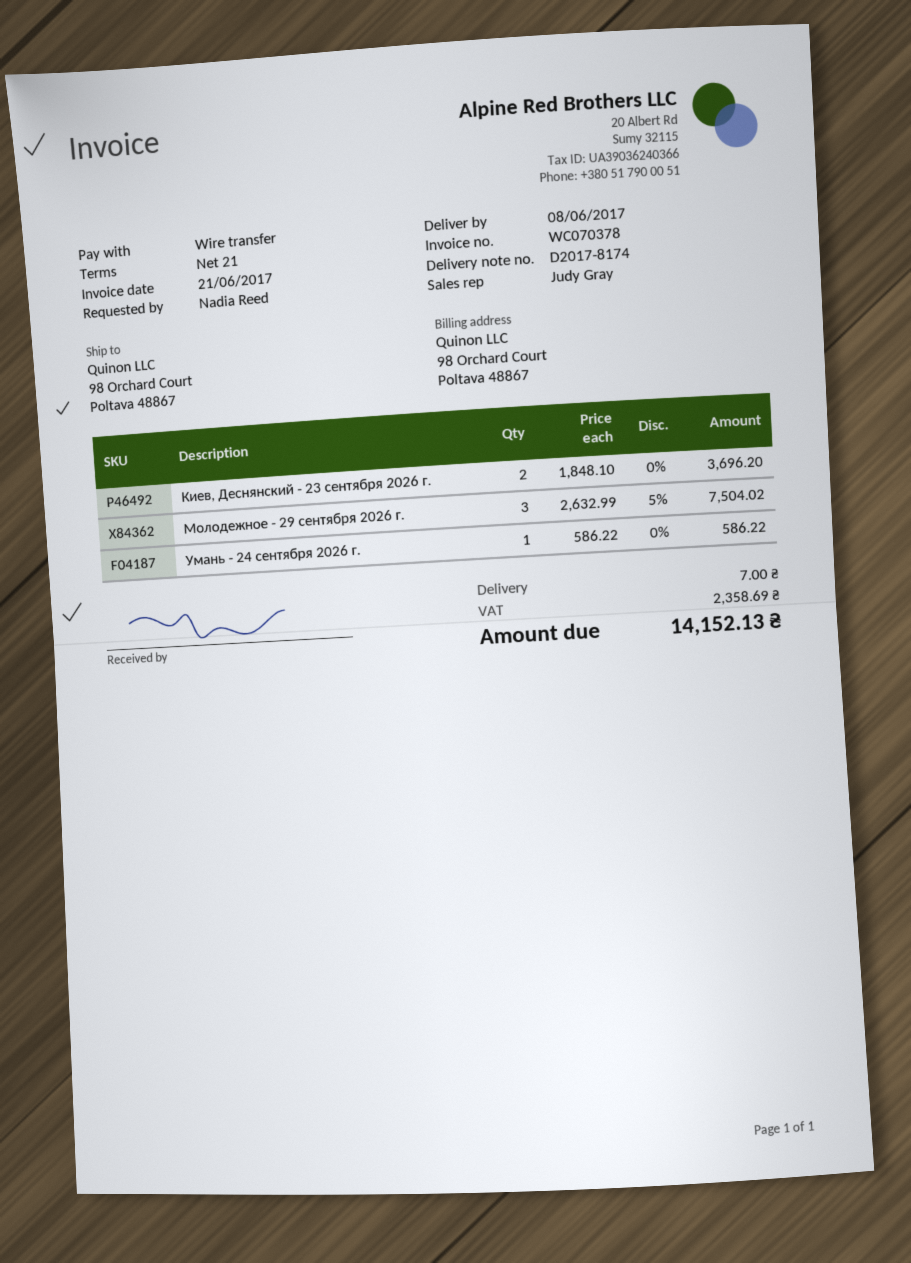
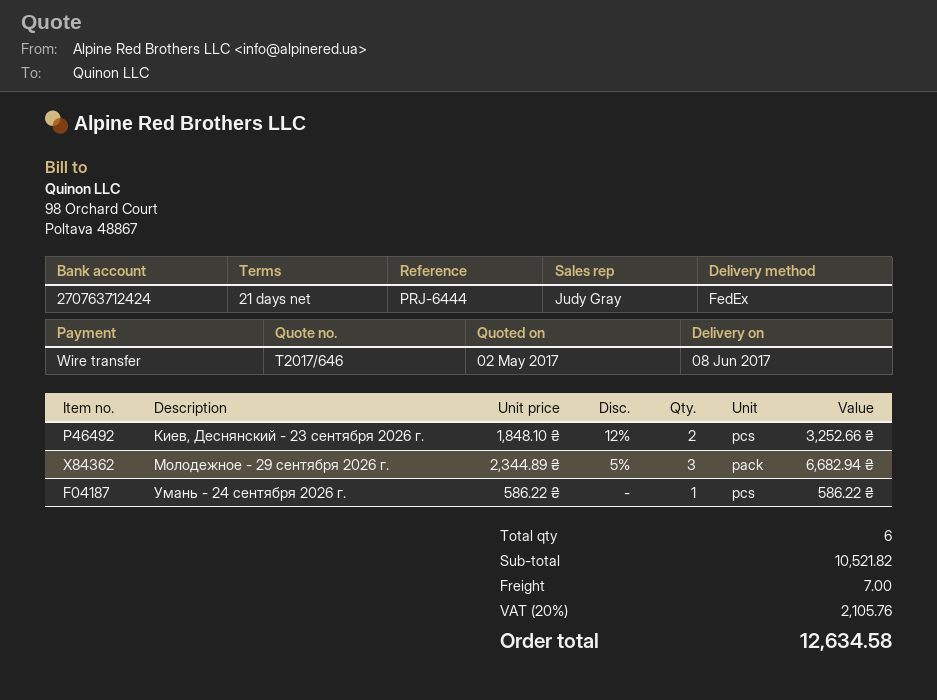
Киев, Деснянский - 23 сентября 2026 г.: 2 x 1848.10 = 3696.20 -> 2 x 1848.10 - 12% = 3252.66
Молодежное - 29 сентября 2026 г.: 3 x 2632.99 - 5% = 7504.02 -> 3 x 2344.89 - 5% = 6682.94
tax: 2358.69 -> 2105.76
total: 14152.13 -> 12634.58

